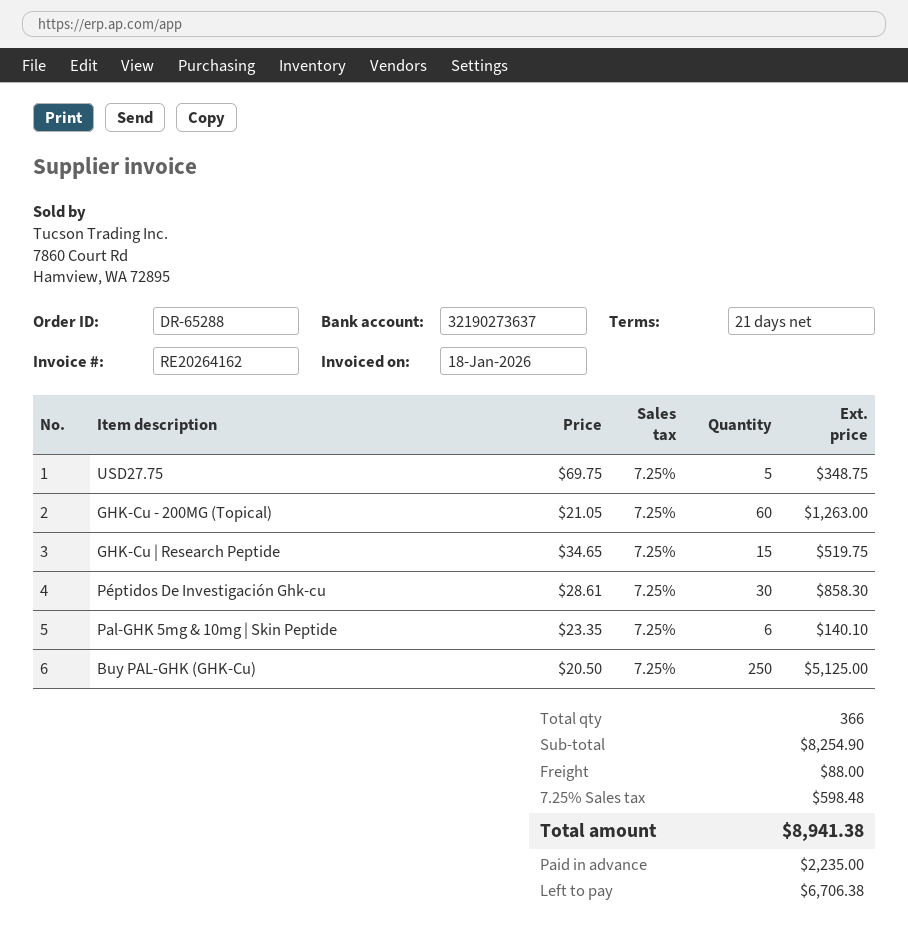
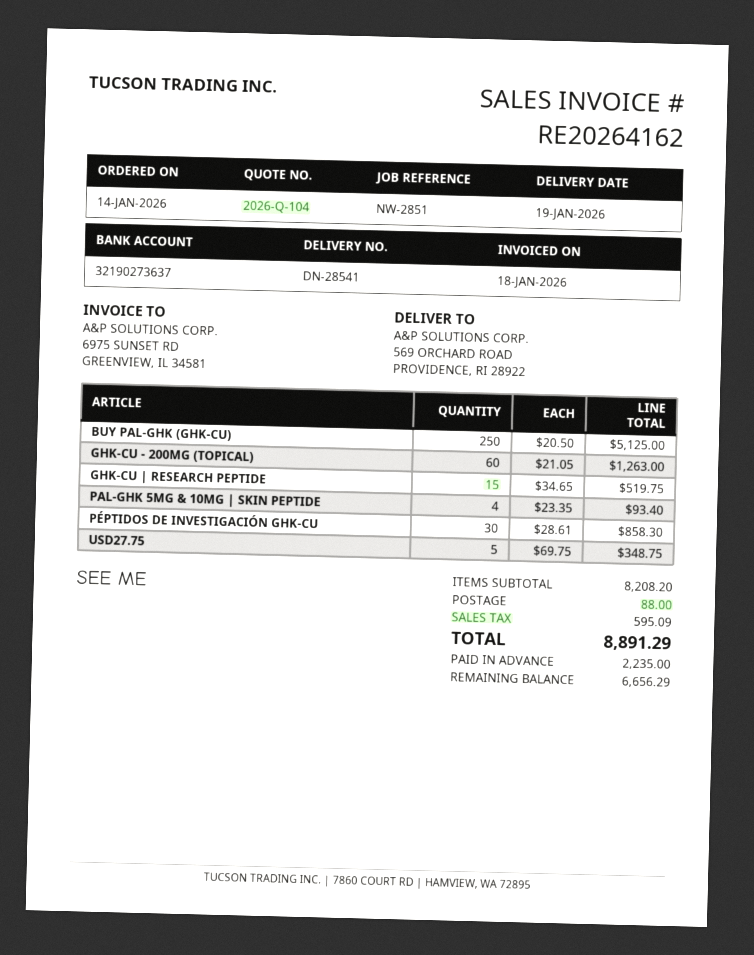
Pal-GHK 5mg & 10mg | Skin Peptide: 6 x 23.35 = 140.10 -> 4 x 23.35 = 93.40
subtotal: 8254.90 -> 8208.20
tax: 598.48 -> 595.09
total: 8941.38 -> 8891.29
balance: 6706.38 -> 6656.29

